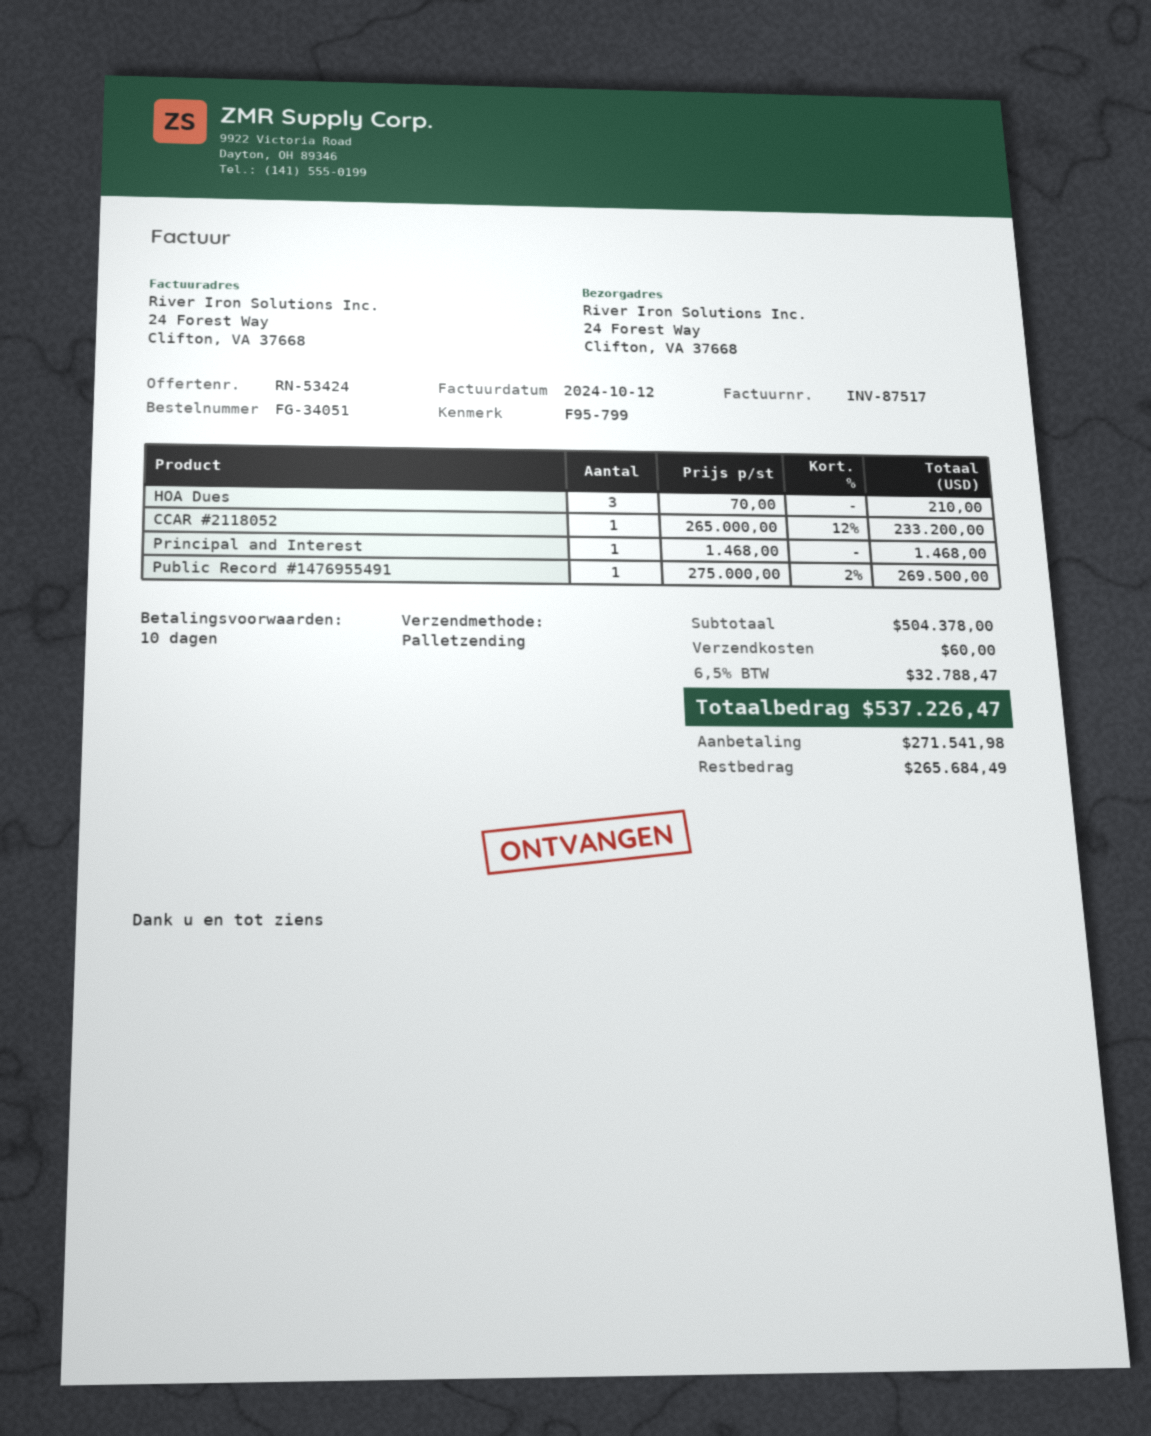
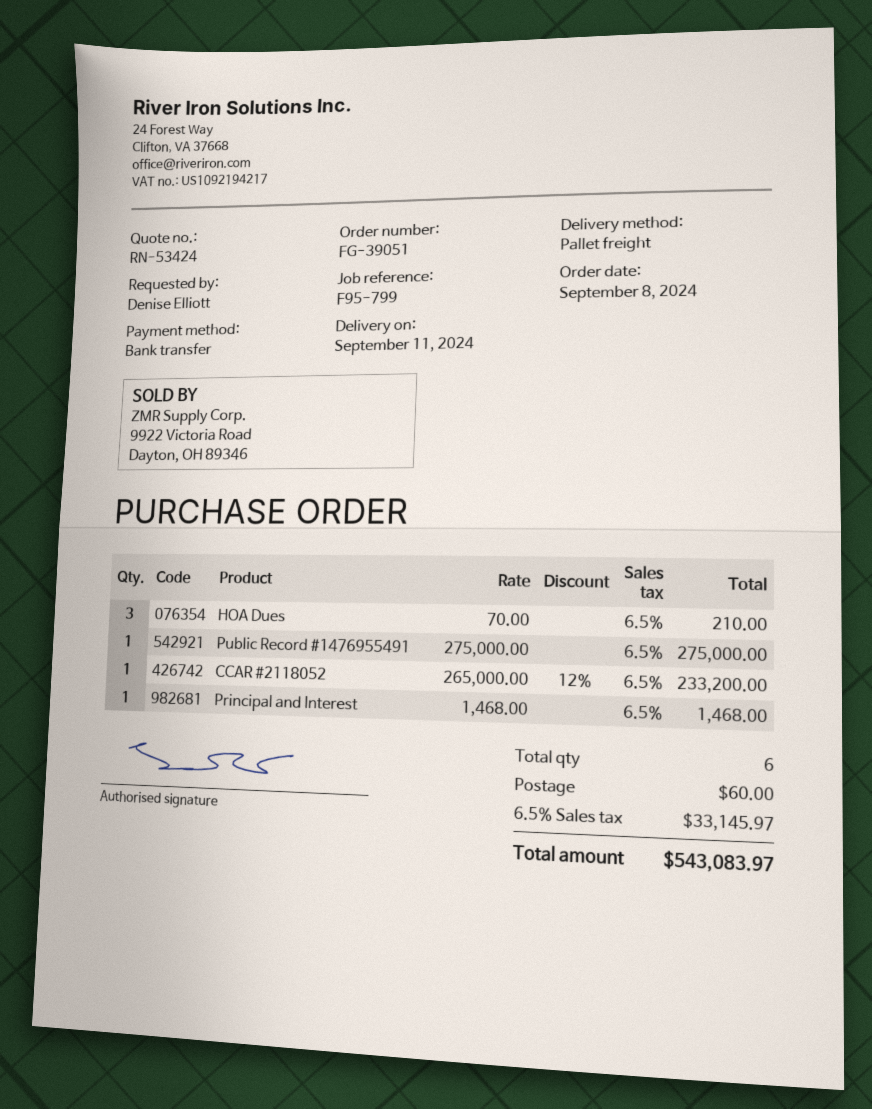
order number: FG-34051 -> FG-39051
Public Record #1476955491: 1 x 275000.00 - 2% = 269500.00 -> 1 x 275000.00 = 275000.00
tax: 6.5% = 32788.47 -> 6.5% = 33145.97
total: 537226.47 -> 543083.97

